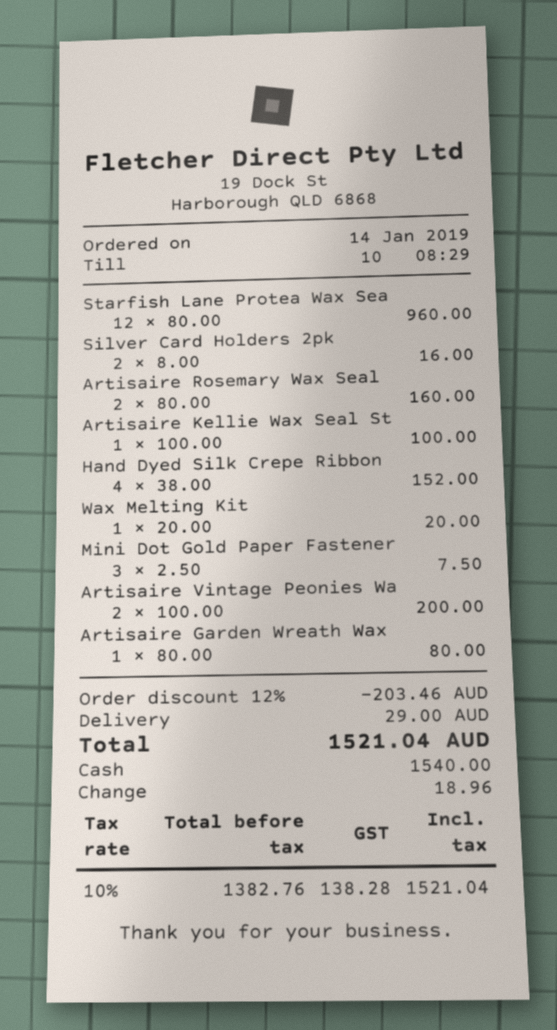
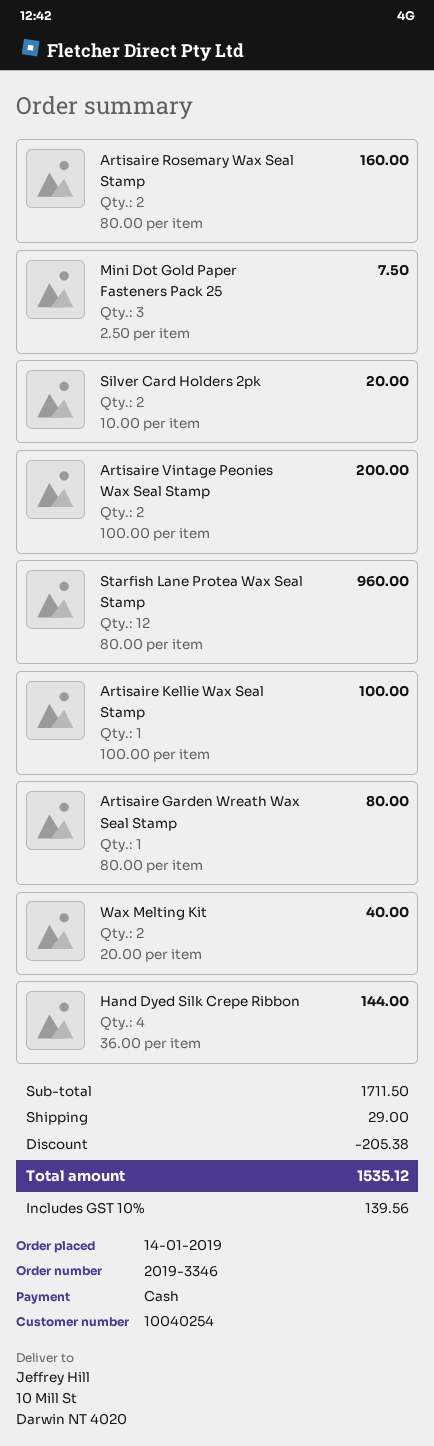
Silver Card Holders 2pk: 2 x 8.00 = 16.00 -> 2 x 10.00 = 20.00
Hand Dyed Silk Crepe Ribbon: 4 x 38.00 = 152.00 -> 4 x 36.00 = 144.00
Wax Melting Kit: 1 x 20.00 = 20.00 -> 2 x 20.00 = 40.00
discount: 203.46 -> 205.38
tax: 10% = 138.28 -> 10% = 139.56
total: 1521.04 -> 1535.12

